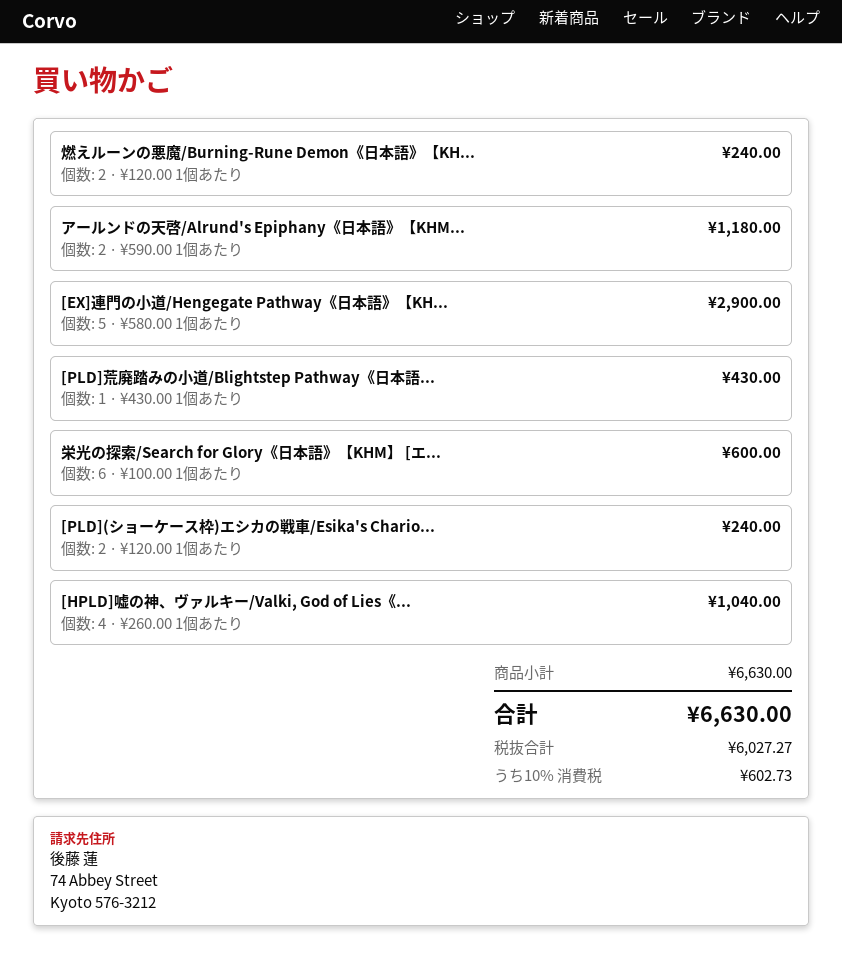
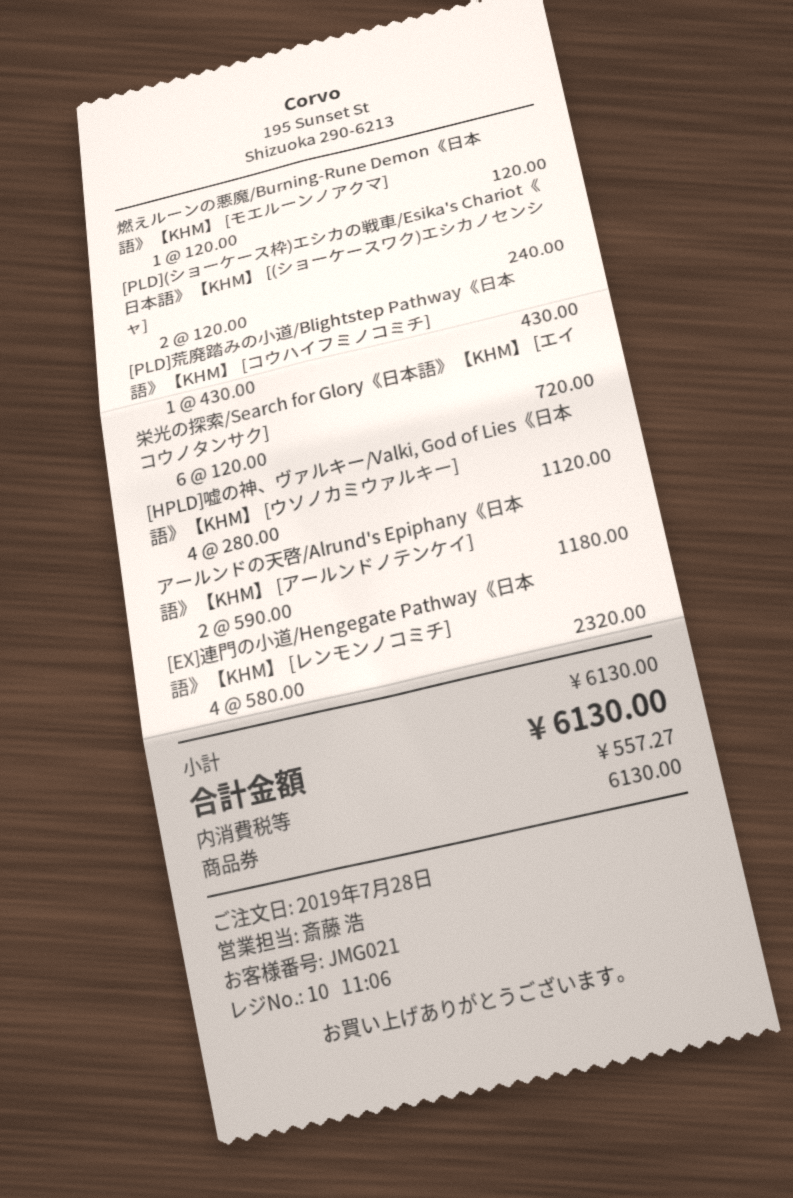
燃えルーンの悪魔/Burning-Rune Demon《日本語》【KH...: 2 x 120.00 = 240.00 -> 1 x 120.00 = 120.00
[EX]連門の小道/Hengegate Pathway《日本語》【KH...: 5 x 580.00 = 2900.00 -> 4 x 580.00 = 2320.00
栄光の探索/Search for Glory《日本語》【KHM】 [エ...: 6 x 100.00 = 600.00 -> 6 x 120.00 = 720.00
[HPLD]嘘の神、ヴァルキー/Valki, God of Lies《...: 4 x 260.00 = 1040.00 -> 4 x 280.00 = 1120.00
subtotal: 6630.00 -> 6130.00
tax: 602.73 -> 557.27
total: 6630.00 -> 6130.00

